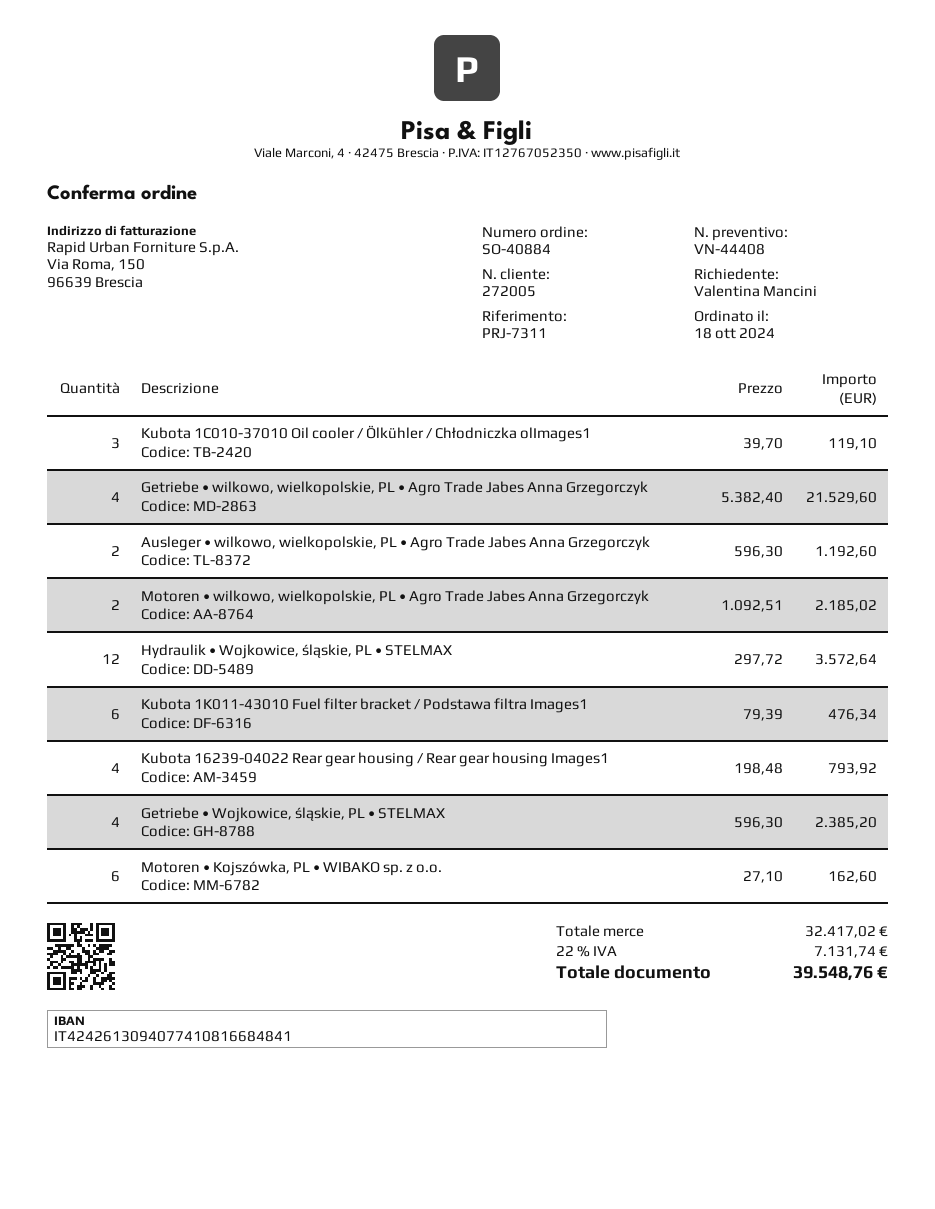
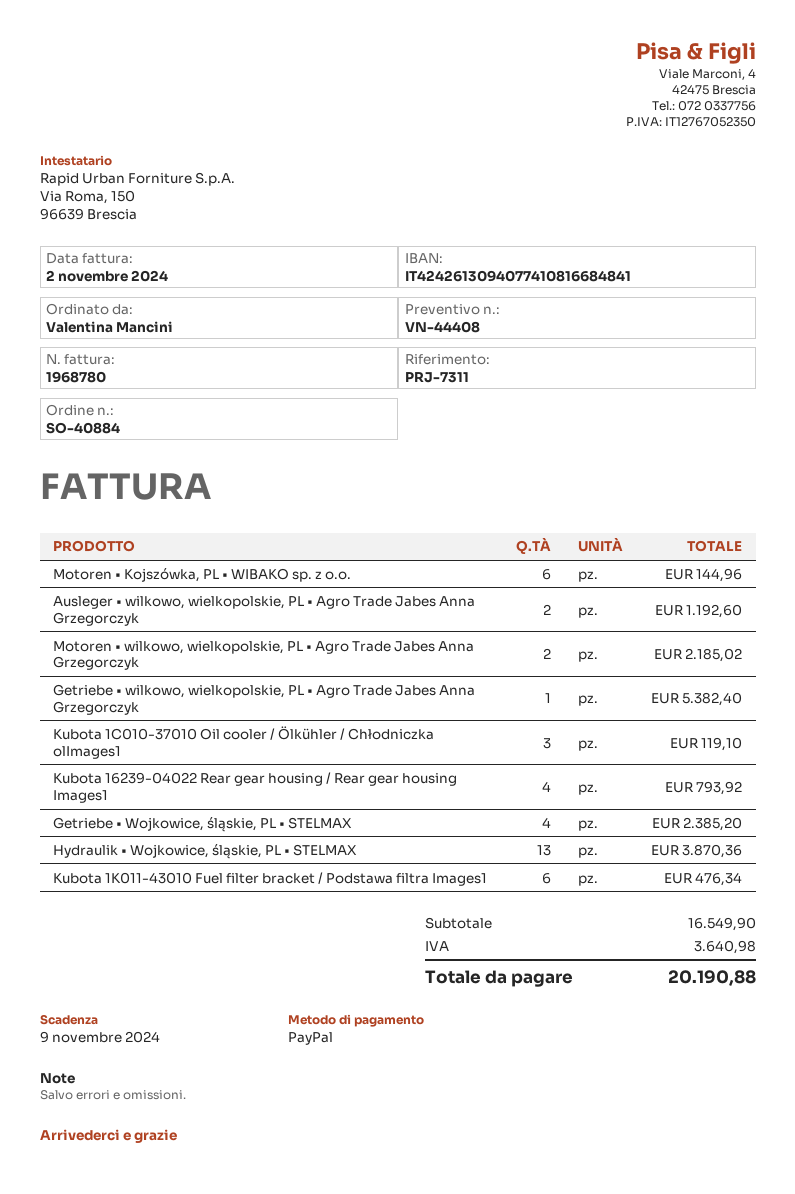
Getriebe • wilkowo, wielkopolskie, PL • Agro Trade Jabes Anna Grzegorczyk: 4 for 21529.60 -> 1 for 5382.40
Hydraulik • Wojkowice, śląskie, PL • STELMAX: 12 for 3572.64 -> 13 for 3870.36
Motoren • Kojszówka, PL • WIBAKO sp. z o.o.: 6 for 162.60 -> 6 for 144.96
subtotal: 32417.02 -> 16549.90
tax: 7131.74 -> 3640.98
total: 39548.76 -> 20190.88

